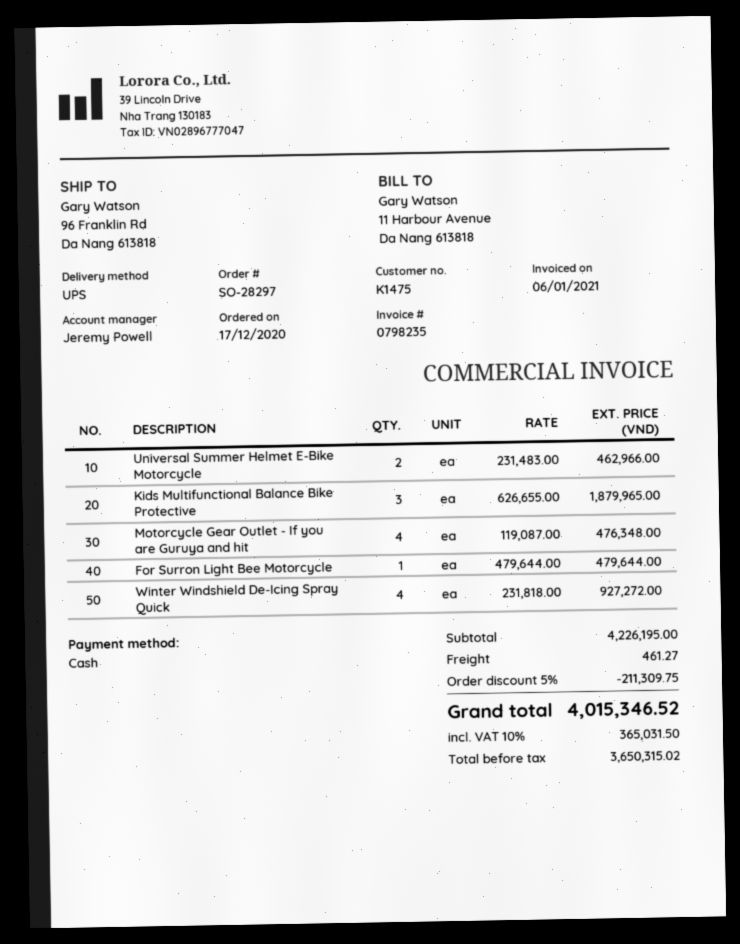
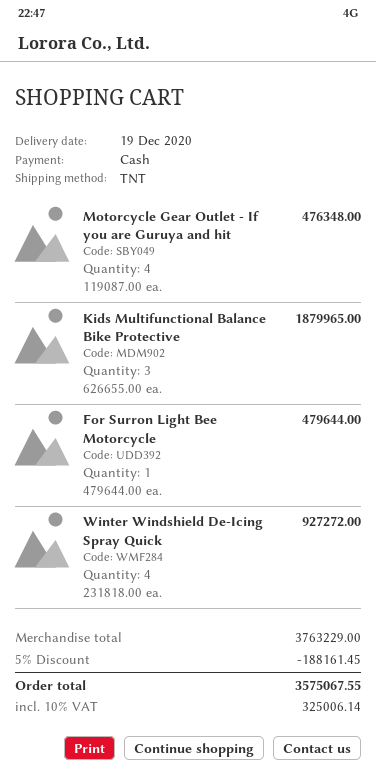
shipping method: UPS -> TNT
Universal Summer Helmet E-Bike Motorcycle: 2 x 231483.00 = 462966.00 -> none
subtotal: 4226195.00 -> 3763229.00
discount: 5% = 211309.75 -> 5% = 188161.45
shipping: 461.27 -> none
tax: 10% = 365031.50 -> 10% = 325006.14
total: 4015346.52 -> 3575067.55

